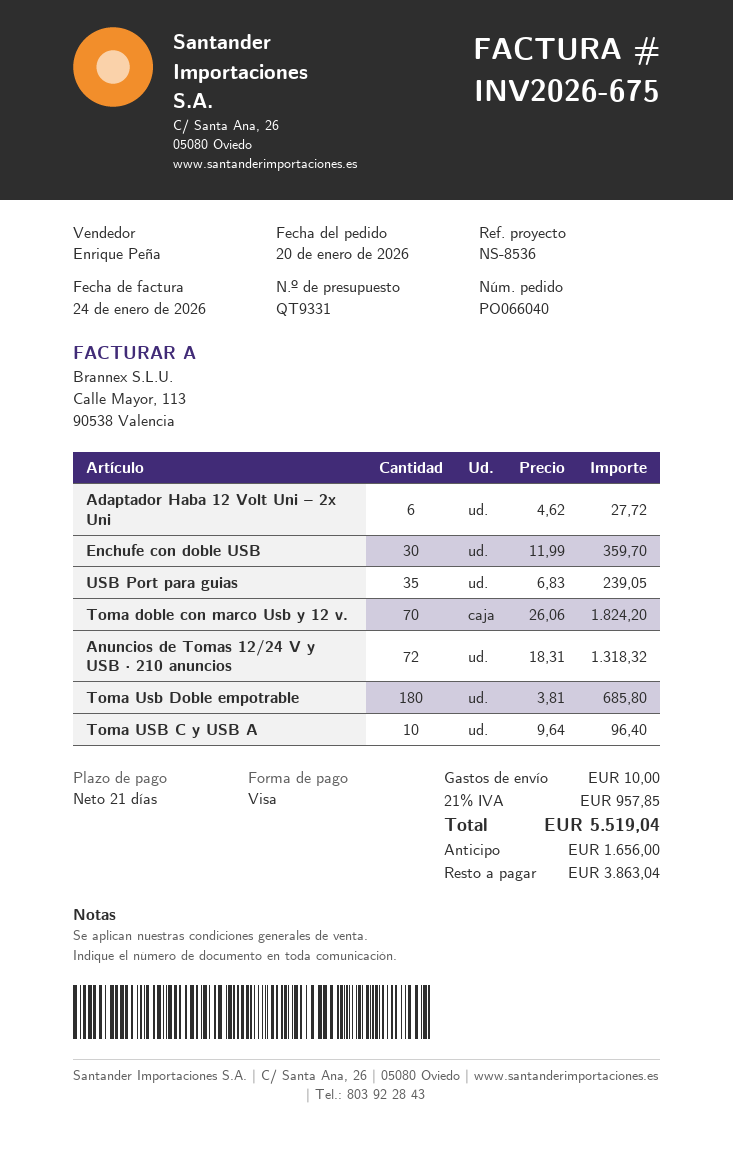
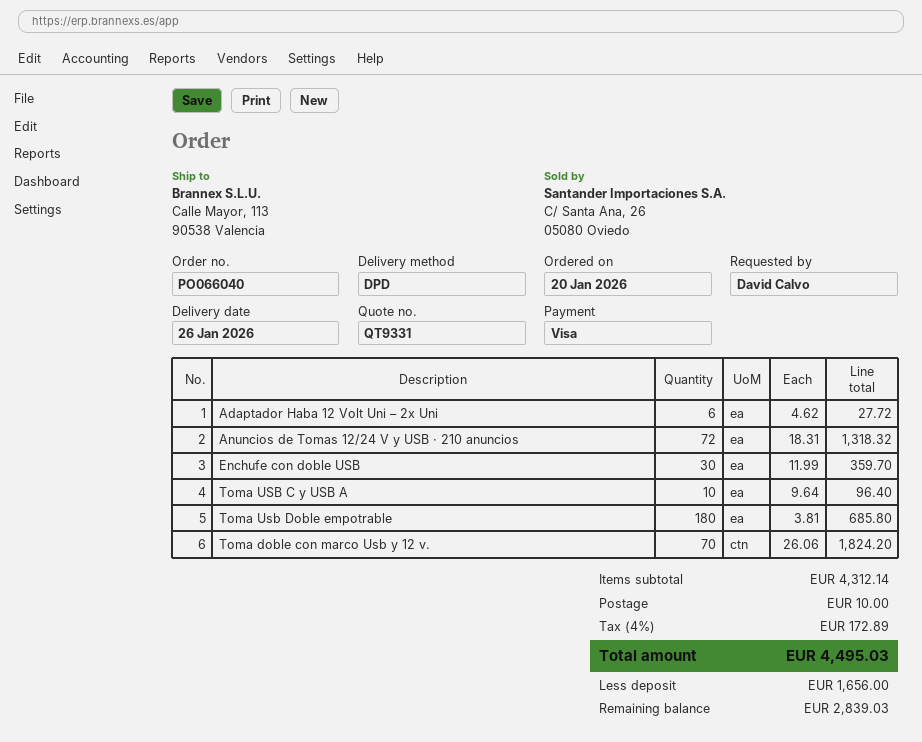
USB Port para guias: 35 x 6.83 = 239.05 -> none
tax: 21% = 957.85 -> 4% = 172.89
total: 5519.04 -> 4495.03
balance: 3863.04 -> 2839.03

